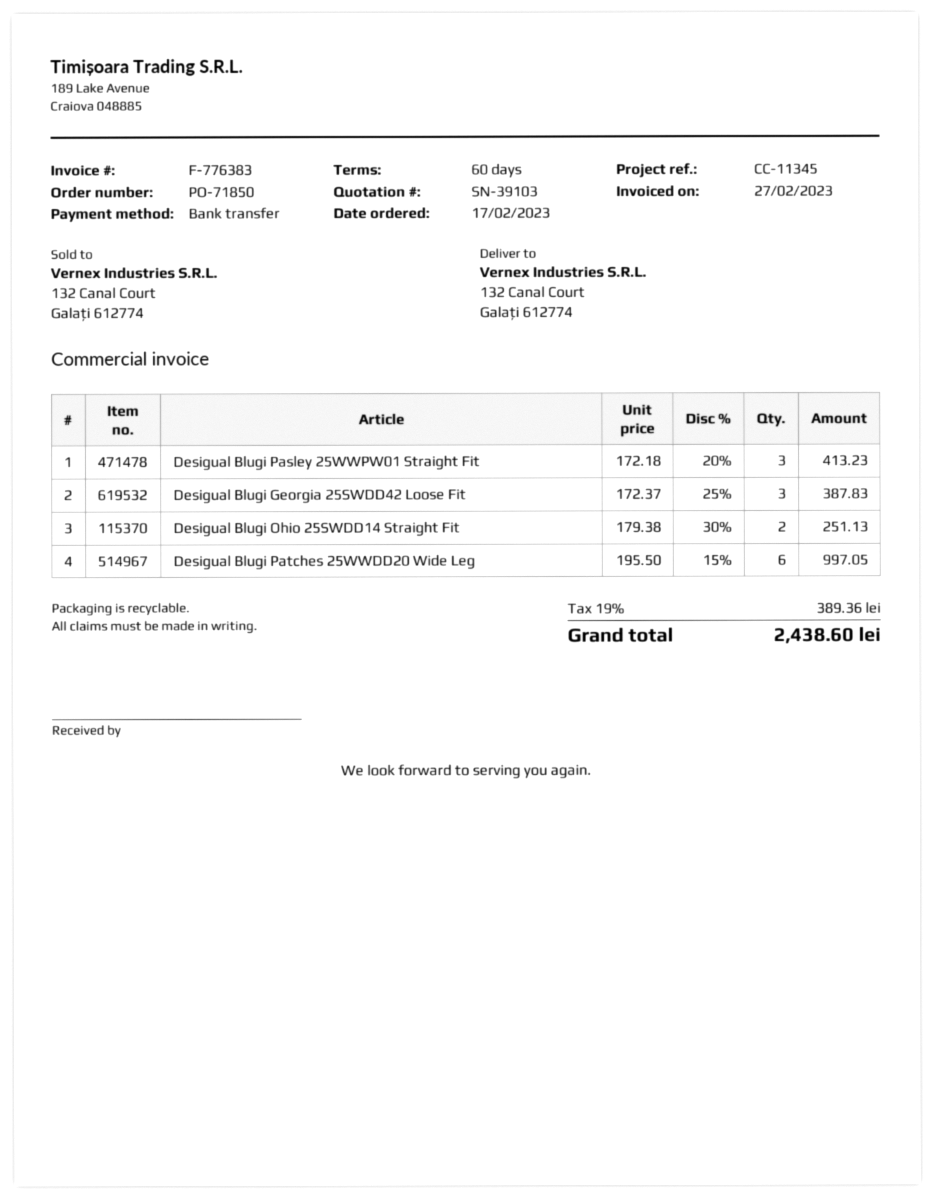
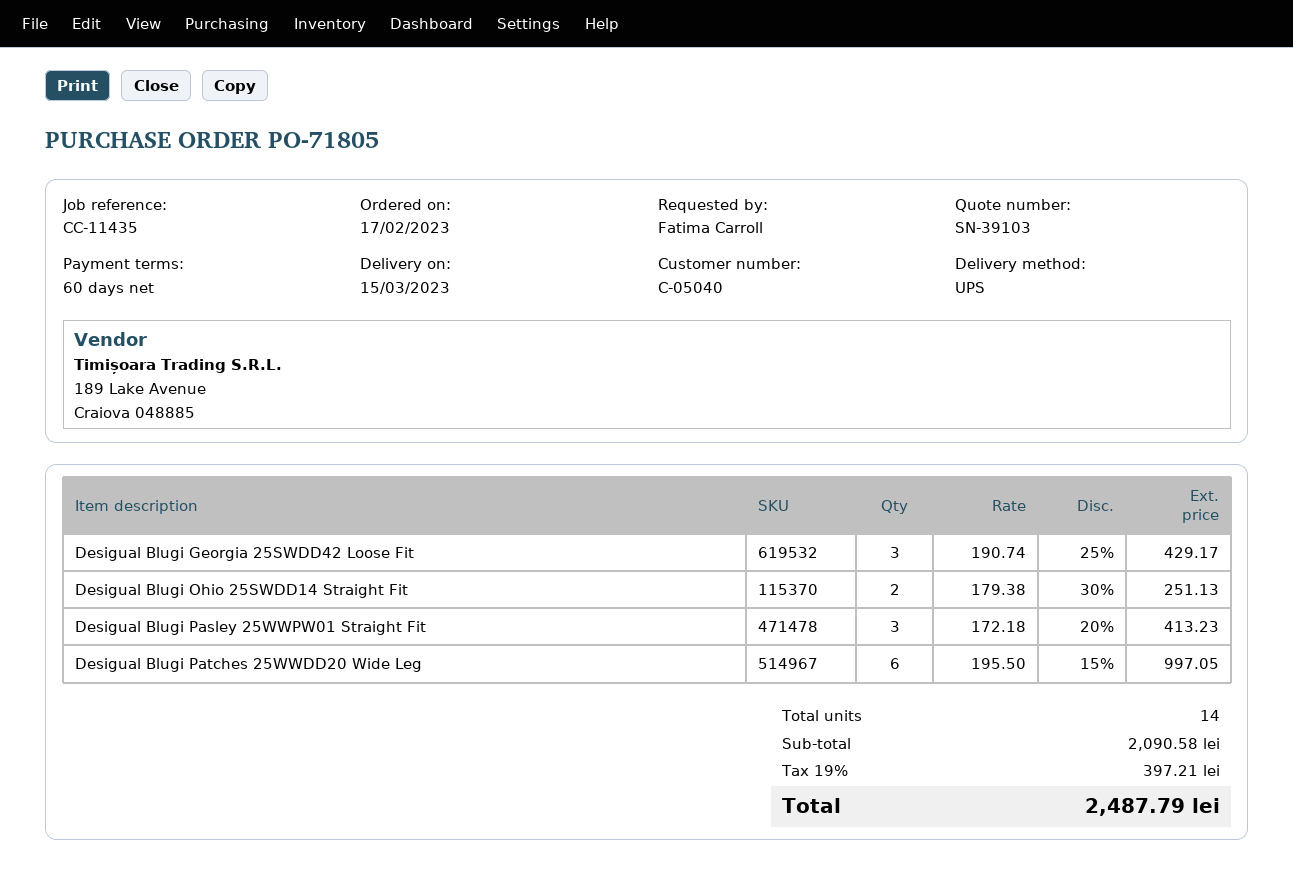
order number: PO-71850 -> PO-71805
reference: CC-11345 -> CC-11435
Desigual Blugi Georgia 25SWDD42 Loose Fit: 3 x 172.37 - 25% = 387.83 -> 3 x 190.74 - 25% = 429.17
tax: 19% = 389.36 -> 19% = 397.21
total: 2438.60 -> 2487.79

